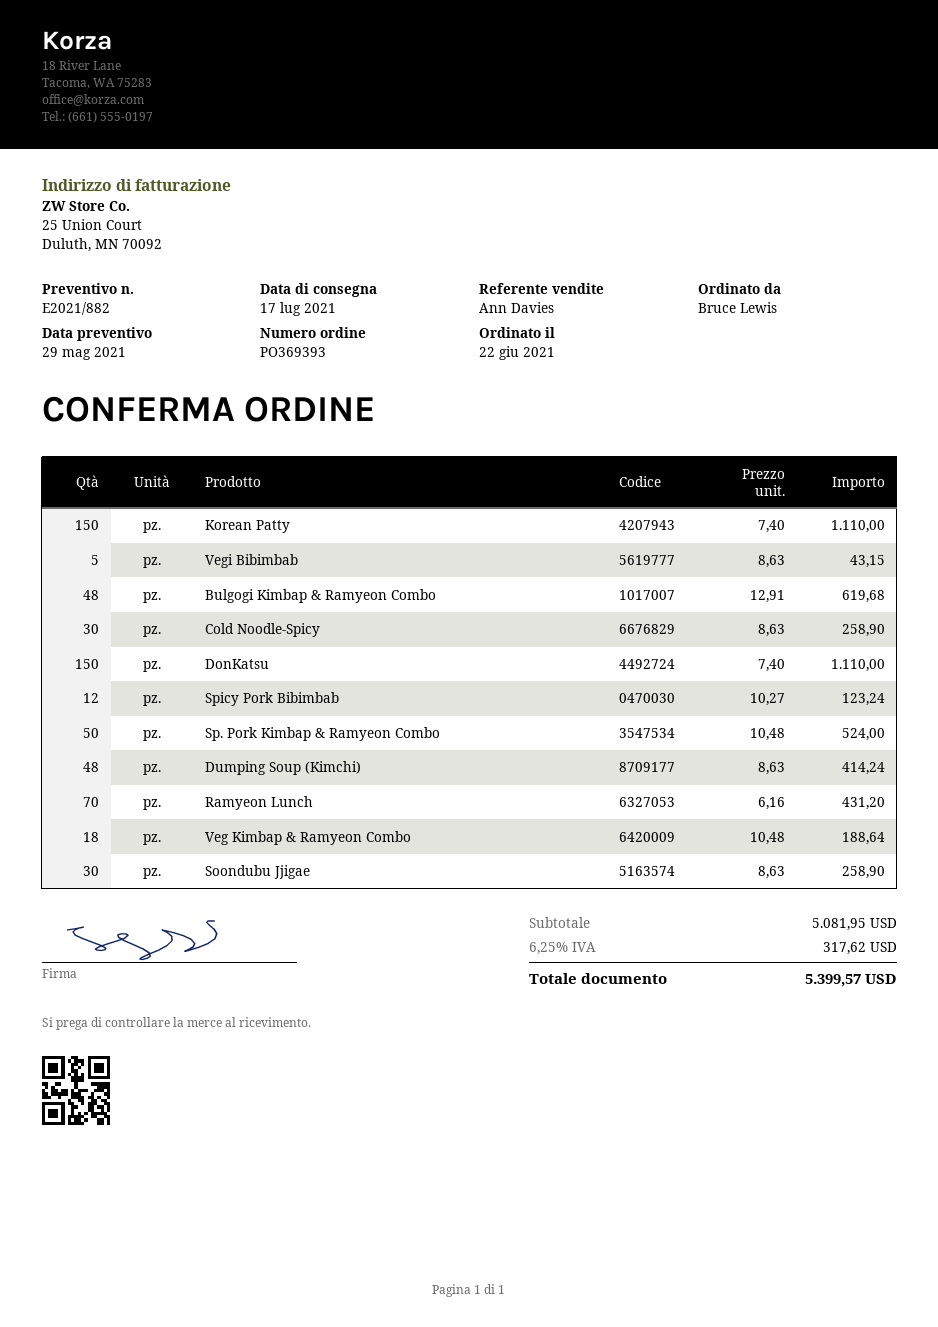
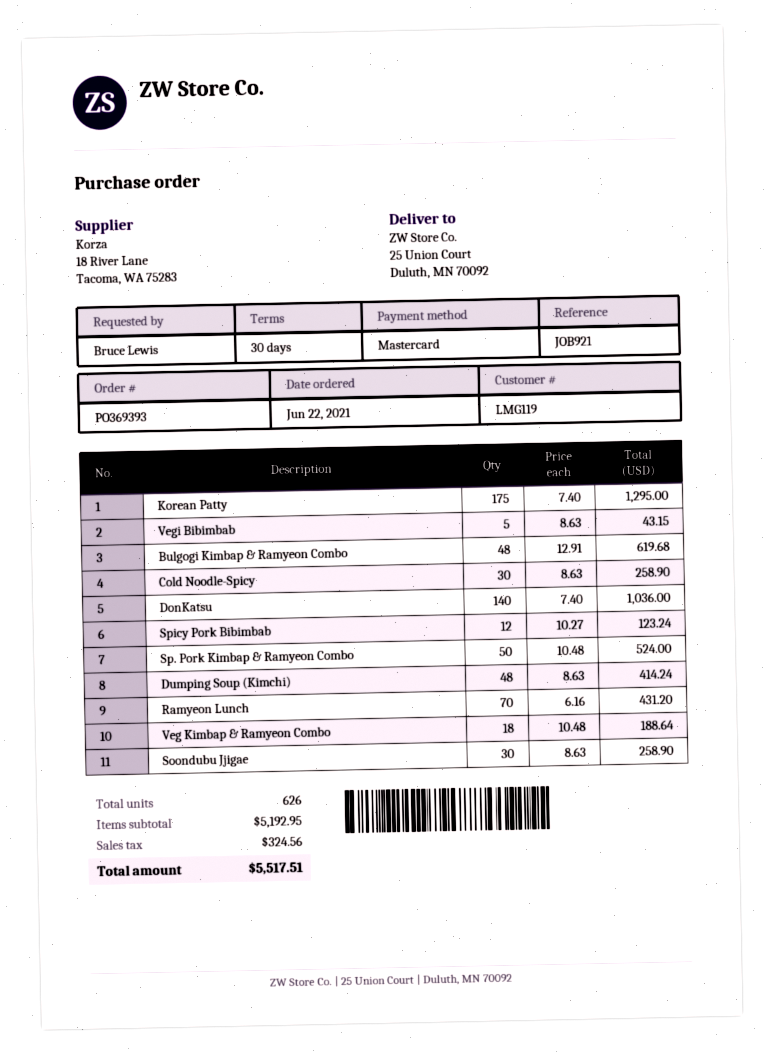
Korean Patty: 150 x 7.40 = 1110.00 -> 175 x 7.40 = 1295.00
DonKatsu: 150 x 7.40 = 1110.00 -> 140 x 7.40 = 1036.00
subtotal: 5081.95 -> 5192.95
tax: 317.62 -> 324.56
total: 5399.57 -> 5517.51

